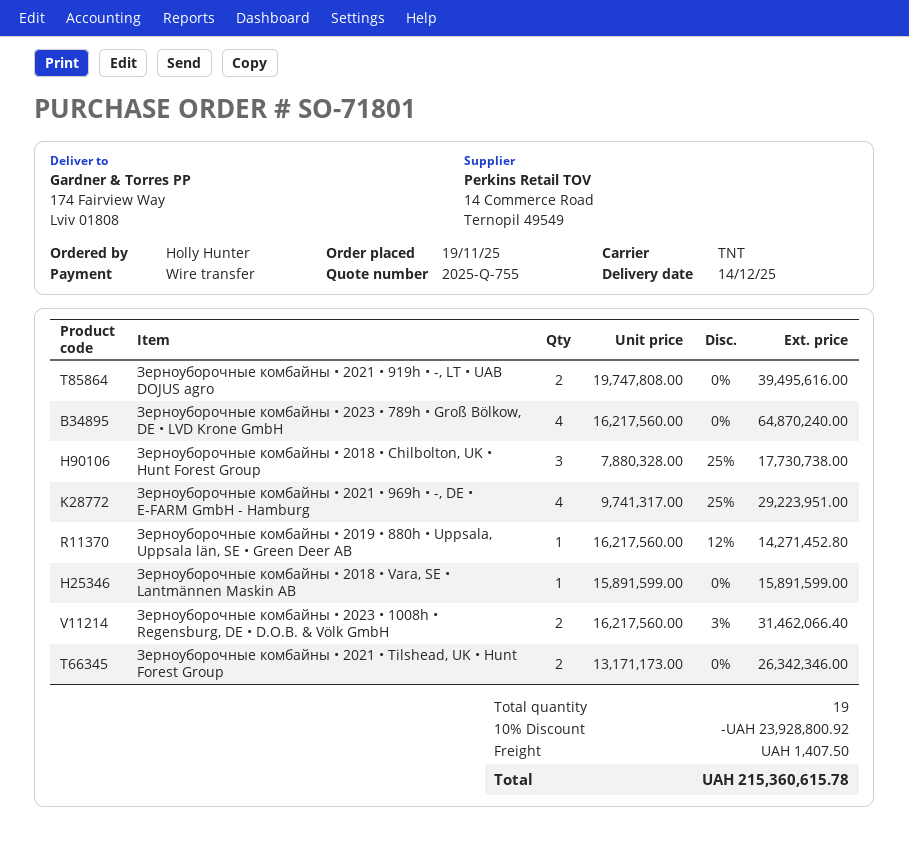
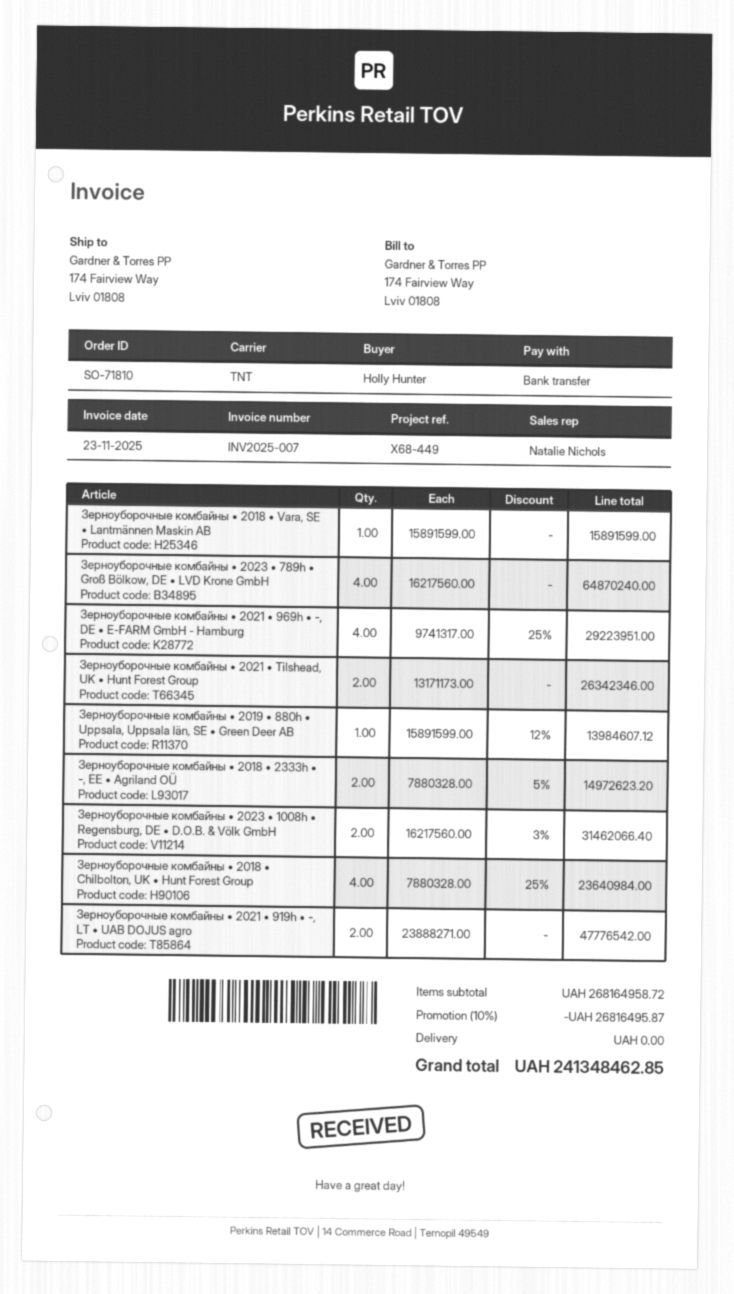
order number: SO-71801 -> SO-71810
Зерноуборочные комбайны • 2021 • 919h • -, LT • UAB DOJUS agro: 2 x 19747808.00 = 39495616.00 -> 2 x 23888271.00 = 47776542.00
Зерноуборочные комбайны • 2018 • Chilbolton, UK • Hunt Forest Group: 3 x 7880328.00 - 25% = 17730738.00 -> 4 x 7880328.00 - 25% = 23640984.00
Зерноуборочные комбайны • 2019 • 880h • Uppsala, Uppsala län, SE • Green Deer AB: 1 x 16217560.00 - 12% = 14271452.80 -> 1 x 15891599.00 - 12% = 13984607.12
Зерноуборочные комбайны • 2018 • 2333h • -, EE • Agriland OÜ: none -> 2 x 7880328.00 - 5% = 14972623.20
discount: 10% = 23928800.92 -> 10% = 26816495.87
shipping: 1407.50 -> 0.00
total: 215360615.78 -> 241348462.85

